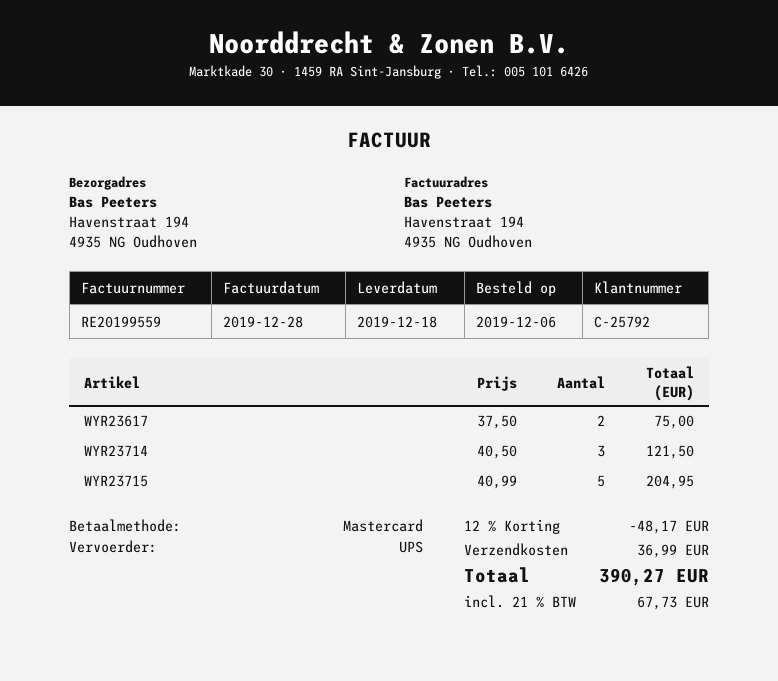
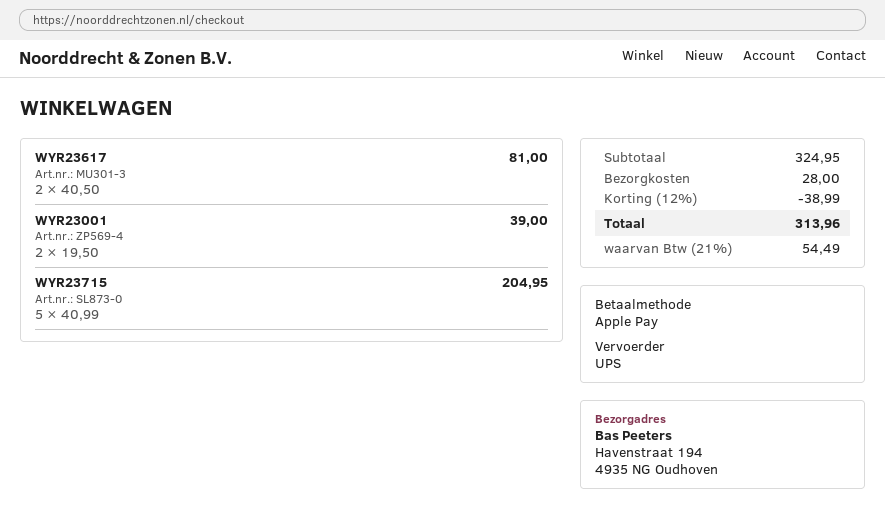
payment method: Mastercard -> Apple Pay
WYR23617: 2 x 37.50 = 75.00 -> 2 x 40.50 = 81.00
WYR23714: 3 x 40.50 = 121.50 -> none
WYR23001: none -> 2 x 19.50 = 39.00
discount: 12% = 48.17 -> 12% = 38.99
shipping: 36.99 -> 28.00
tax: 21% = 67.73 -> 21% = 54.49
total: 390.27 -> 313.96

